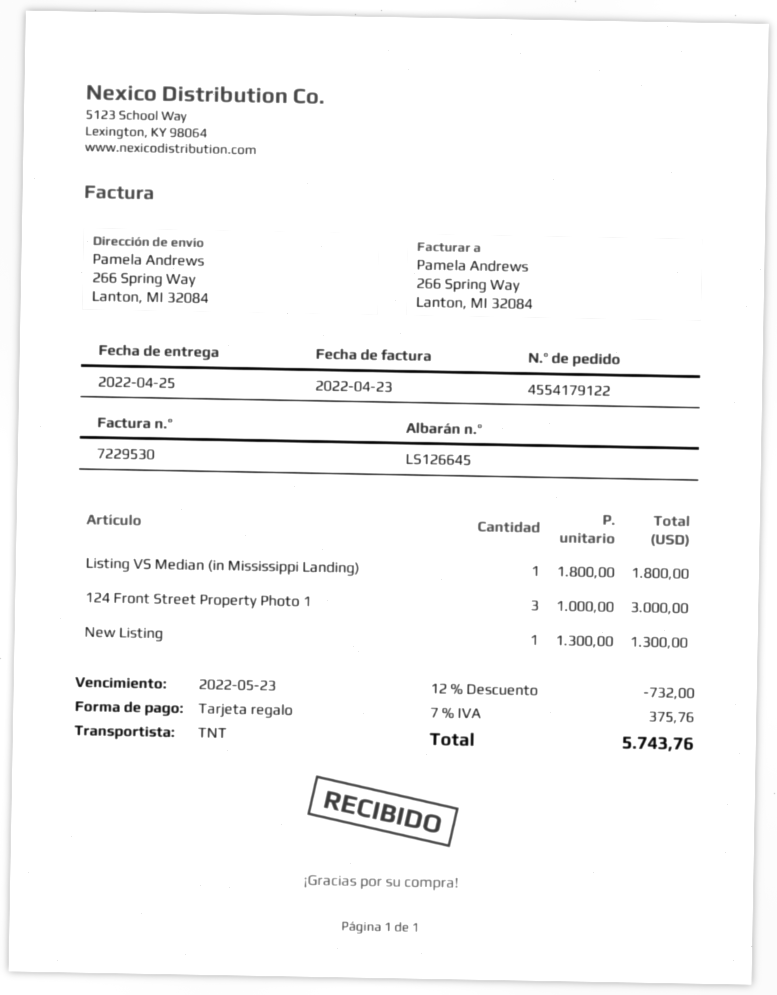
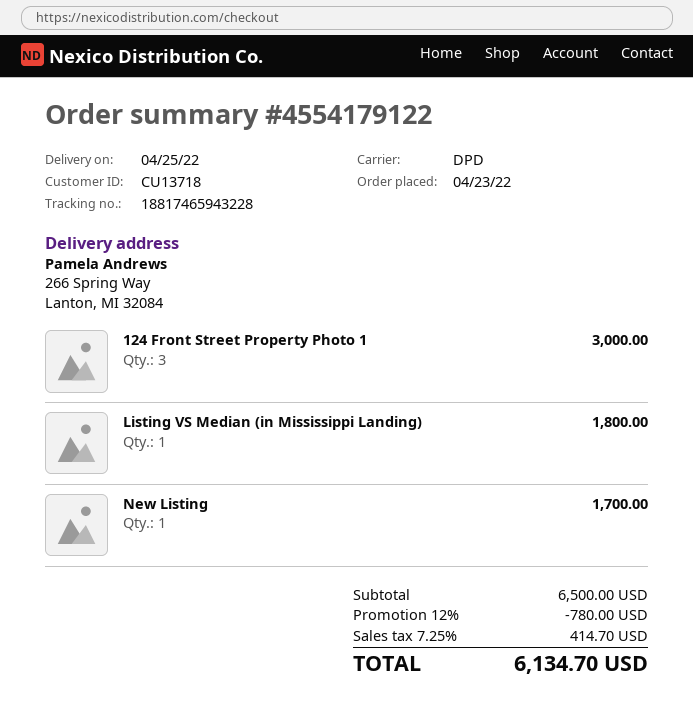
shipping method: TNT -> DPD
New Listing: 1 for 1300.00 -> 1 for 1700.00
discount: 12% = 732.00 -> 12% = 780.00
tax: 7% = 375.76 -> 7.25% = 414.70
total: 5743.76 -> 6134.70

